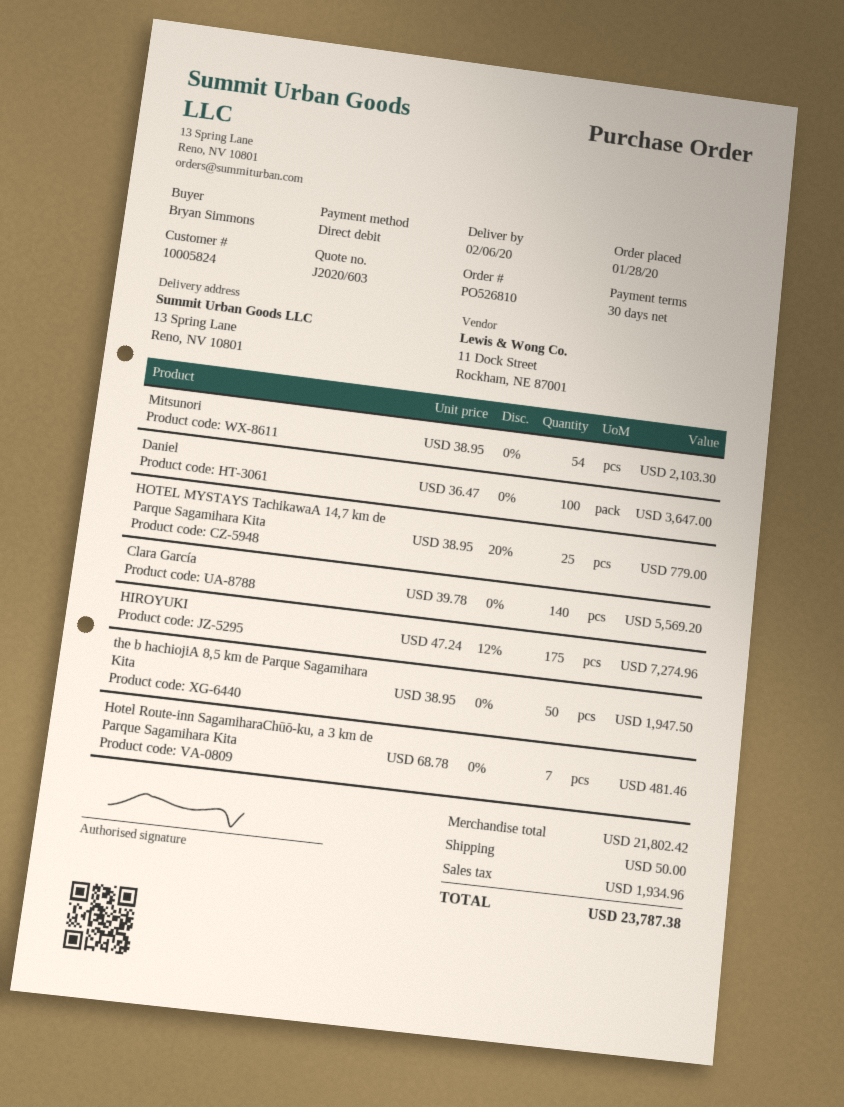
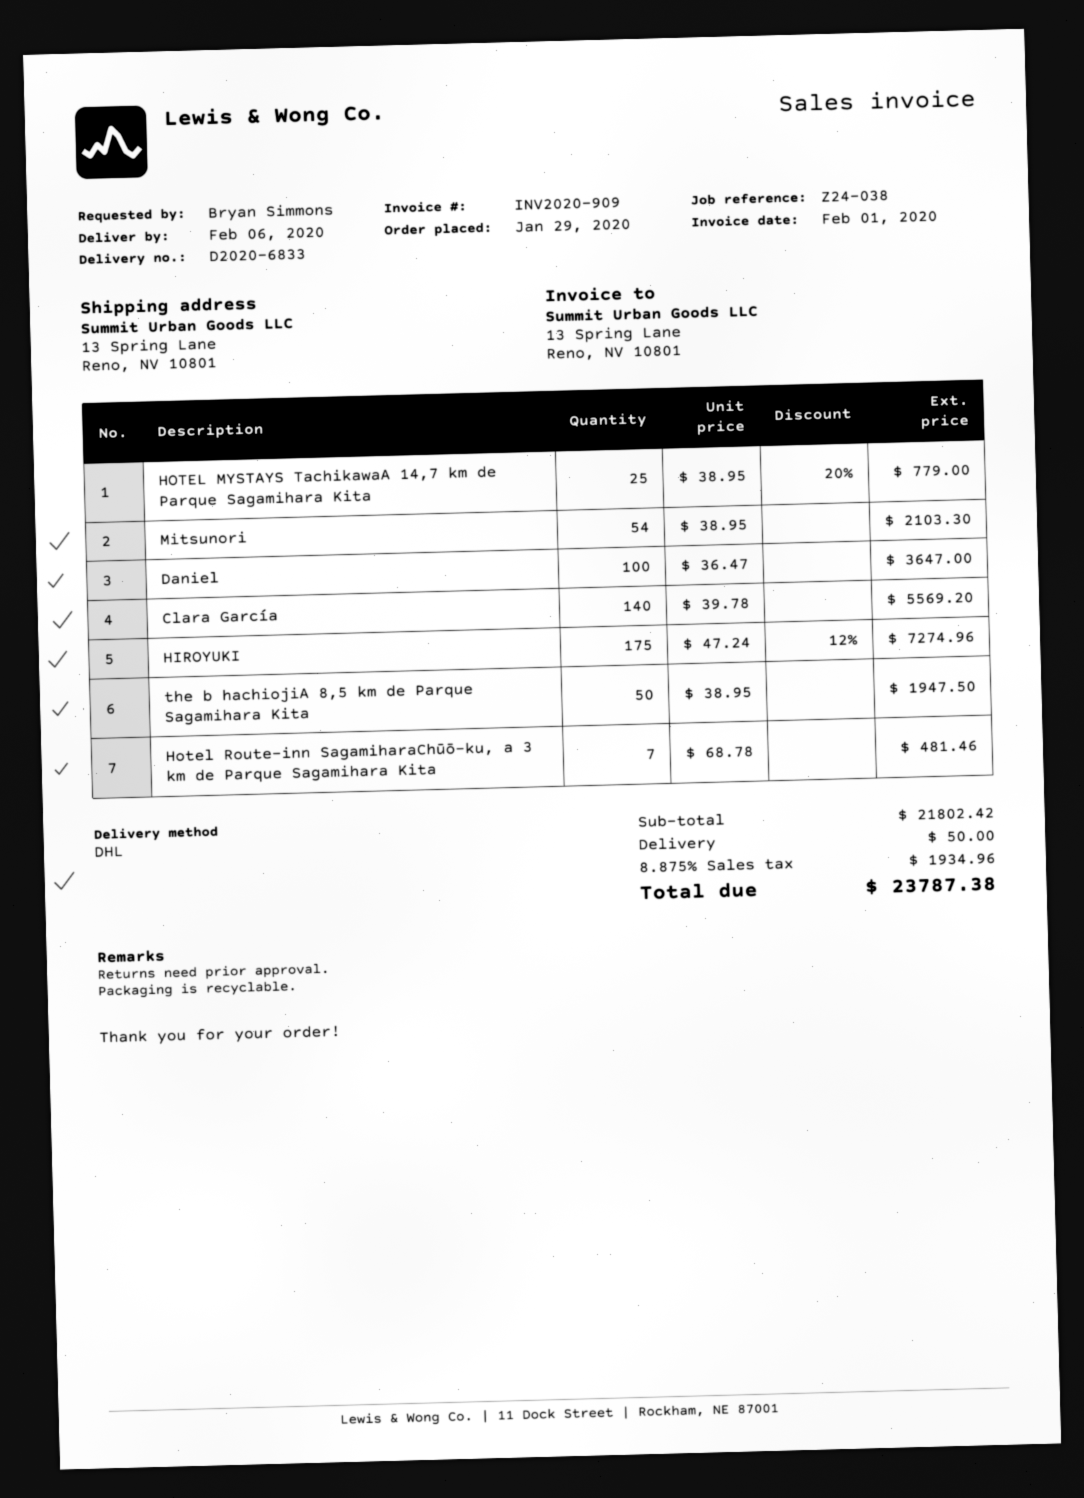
order date: 2020-01-28 -> 2020-01-29

